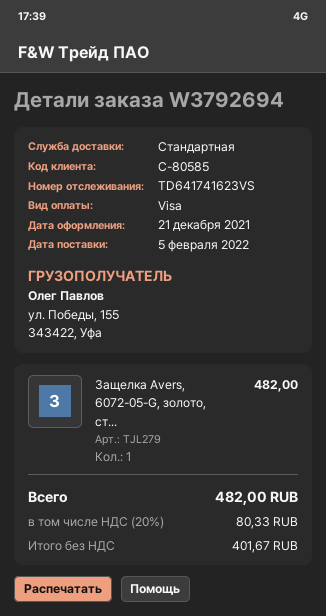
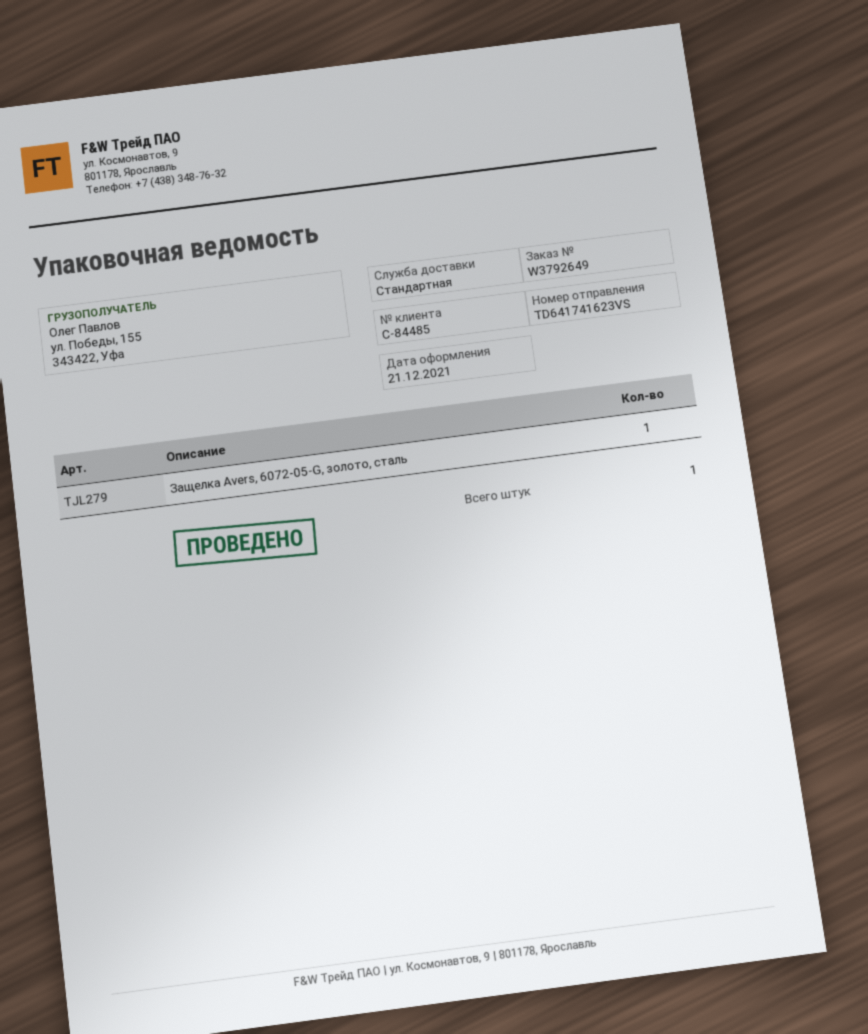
order number: W3792694 -> W3792649
customer number: C-80585 -> C-84485

